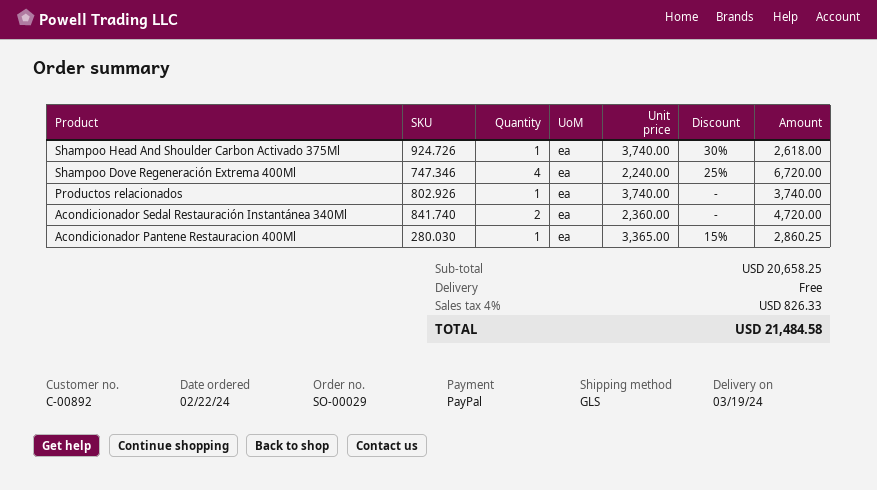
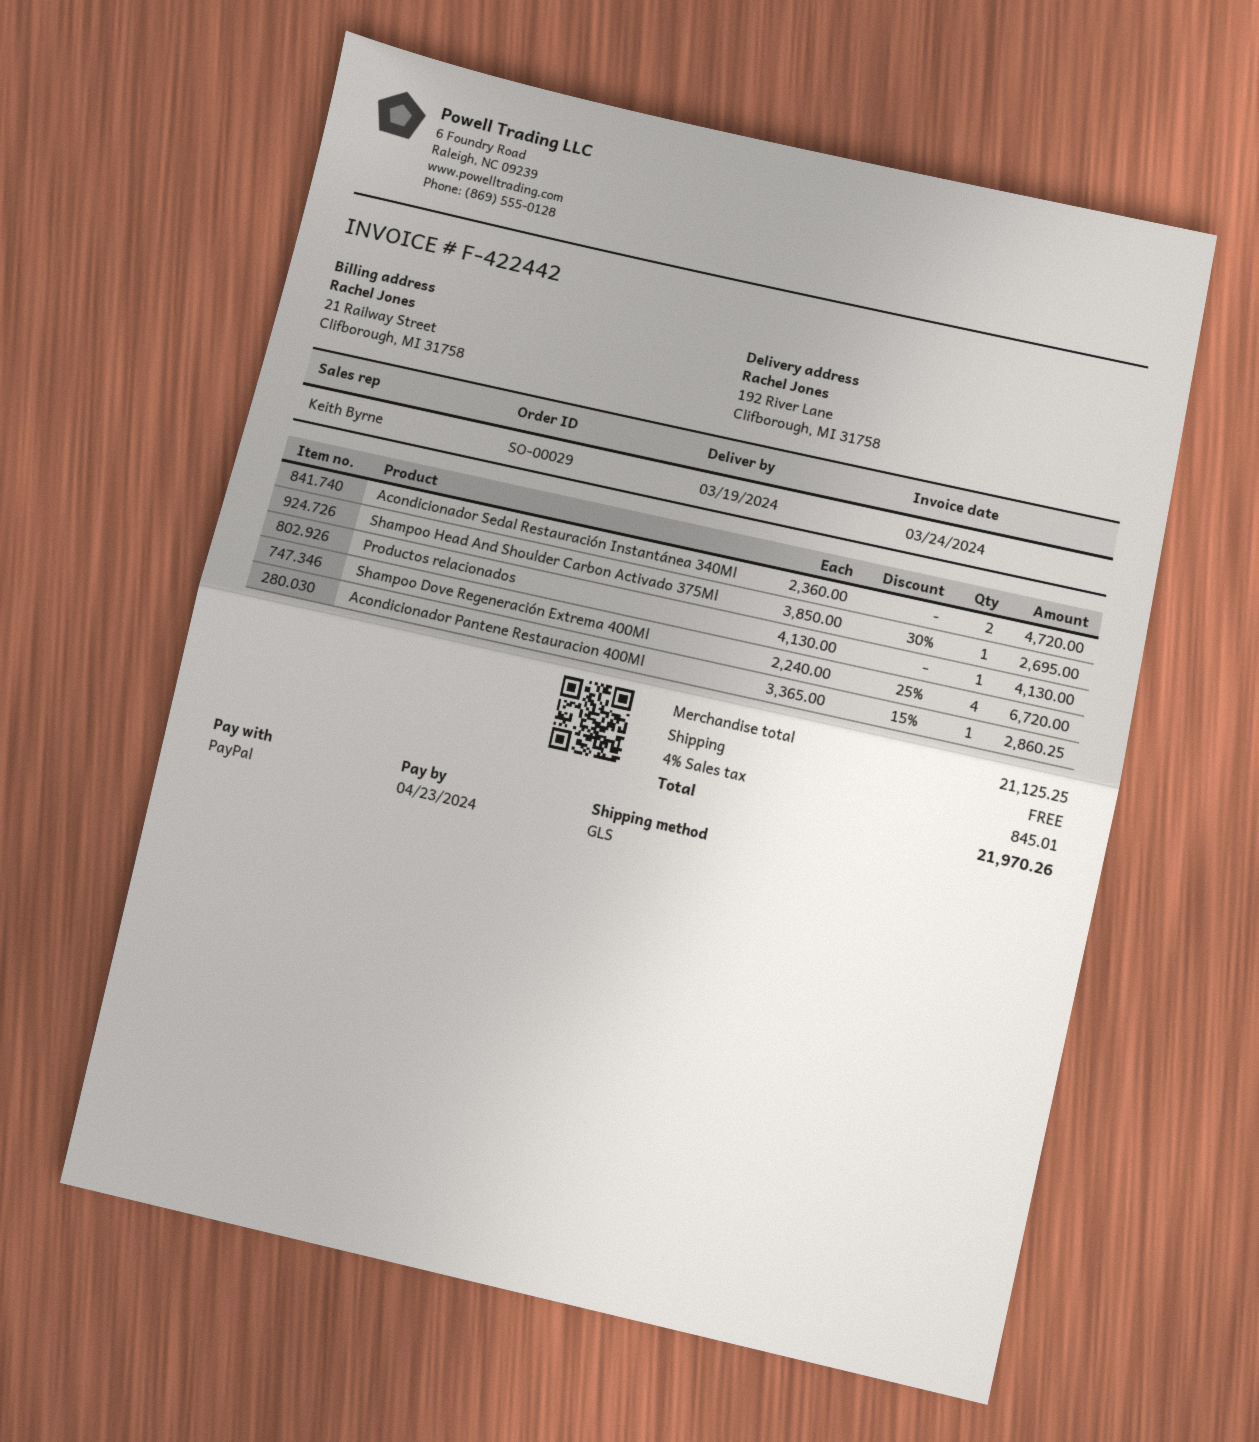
Shampoo Head And Shoulder Carbon Activado 375Ml: 1 x 3740.00 - 30% = 2618.00 -> 1 x 3850.00 - 30% = 2695.00
Productos relacionados: 1 x 3740.00 = 3740.00 -> 1 x 4130.00 = 4130.00
subtotal: 20658.25 -> 21125.25
tax: 4% = 826.33 -> 4% = 845.01
total: 21484.58 -> 21970.26

